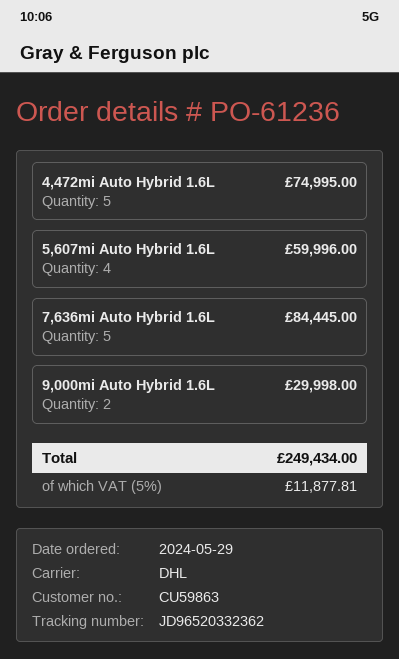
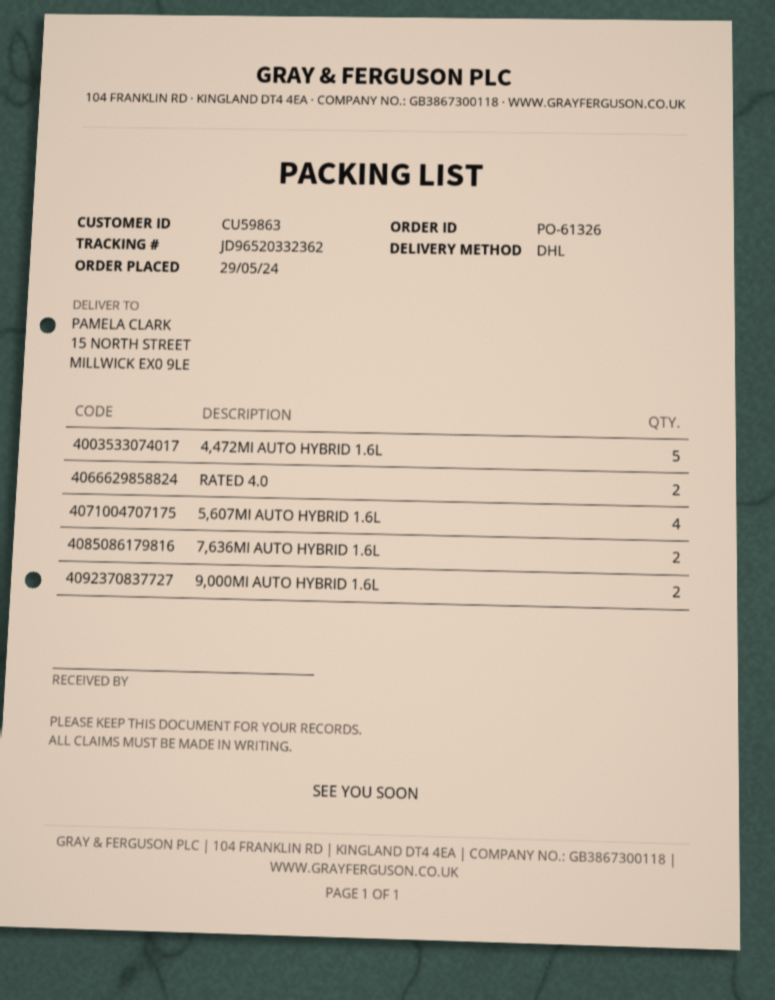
order number: PO-61236 -> PO-61326
7,636mi Auto Hybrid 1.6L: 5 -> 2
RATED 4.0: none -> 2

